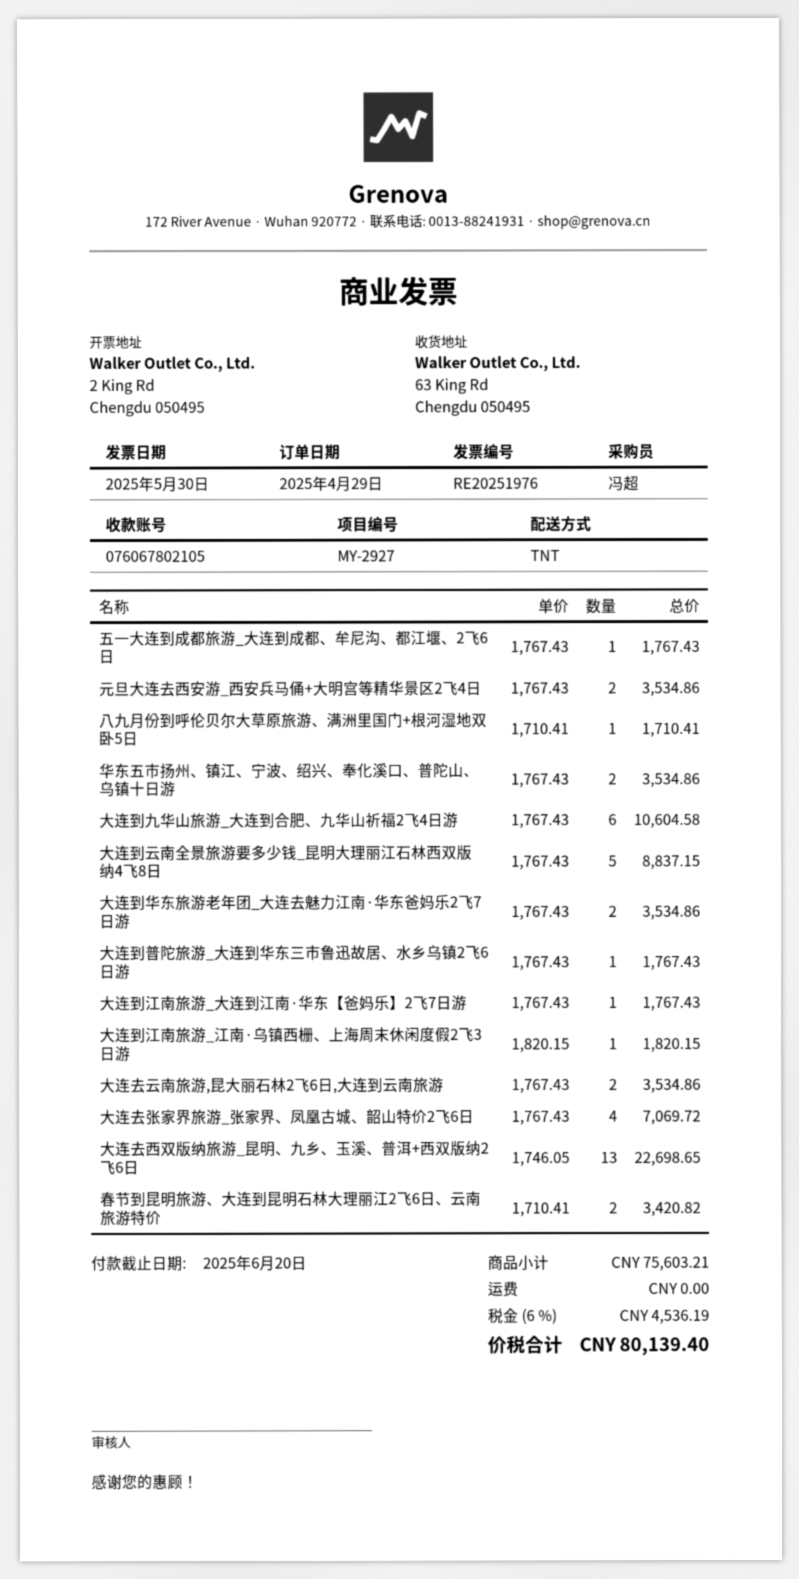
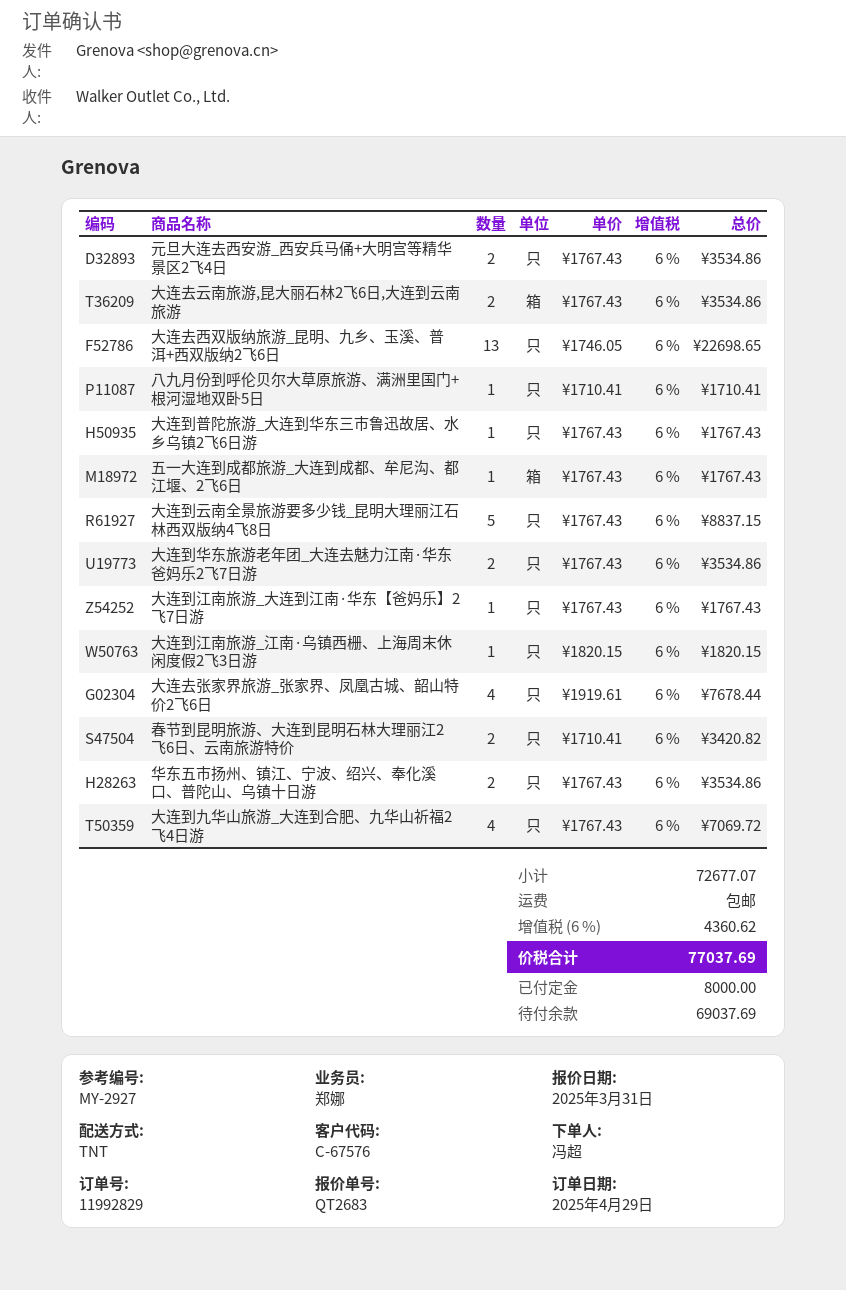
大连到九华山旅游_大连到合肥、九华山祈福2飞4日游: 6 x 1767.43 = 10604.58 -> 4 x 1767.43 = 7069.72
大连去张家界旅游_张家界、凤凰古城、韶山特价2飞6日: 4 x 1767.43 = 7069.72 -> 4 x 1919.61 = 7678.44
subtotal: 75603.21 -> 72677.07
tax: 6% = 4536.19 -> 6% = 4360.62
total: 80139.40 -> 77037.69

